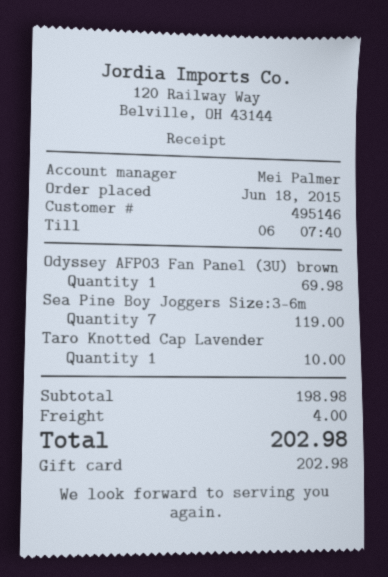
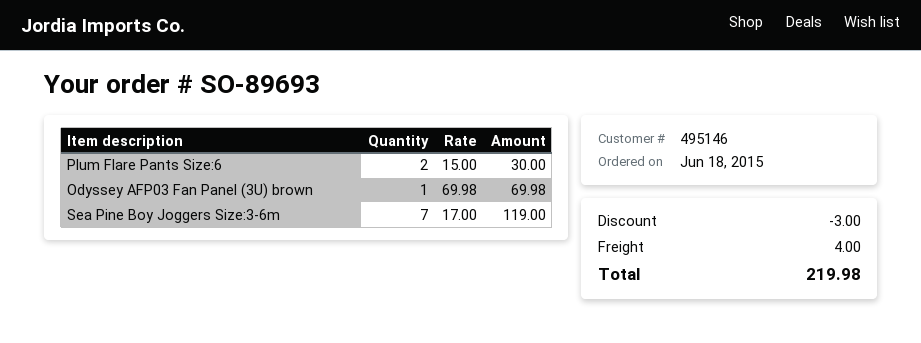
Taro Knotted Cap Lavender: 1 for 10.00 -> none
Plum Flare Pants Size:6: none -> 2 for 30.00
discount: none -> 3.00
total: 202.98 -> 219.98

